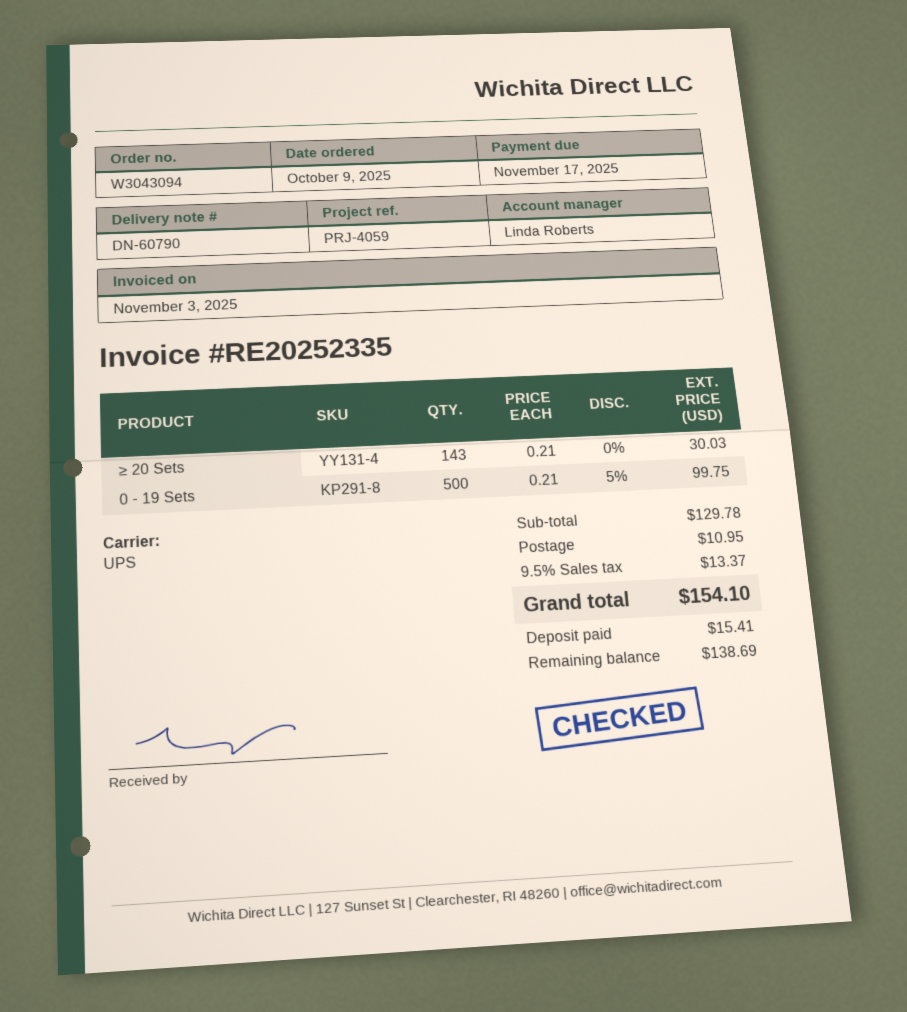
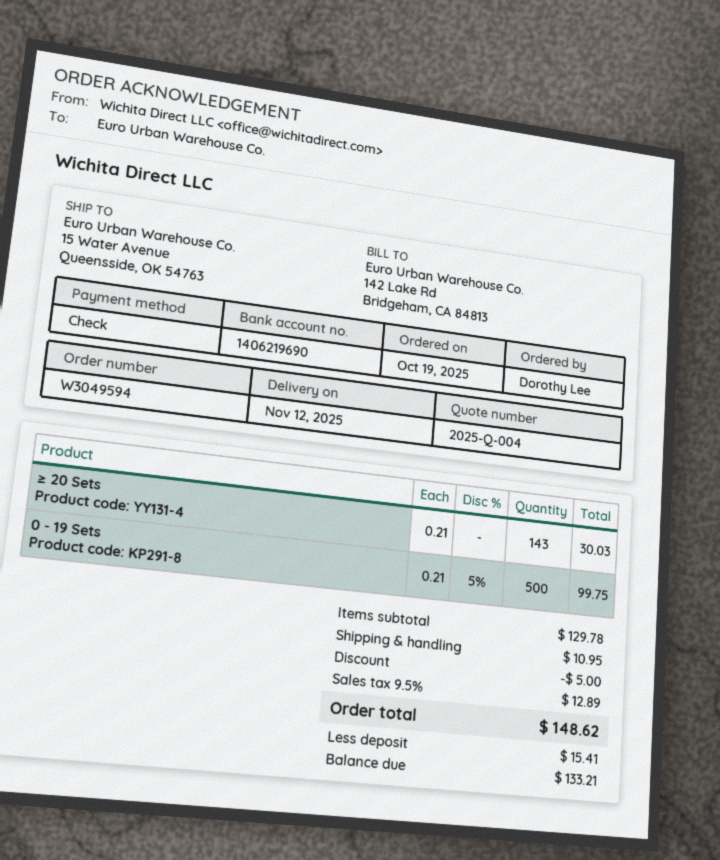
order number: W3043094 -> W3049594
order date: 2025-10-09 -> 2025-10-19
discount: none -> 5.00
tax: 9.5% = 13.37 -> 9.5% = 12.89
total: 154.10 -> 148.62
balance: 138.69 -> 133.21

